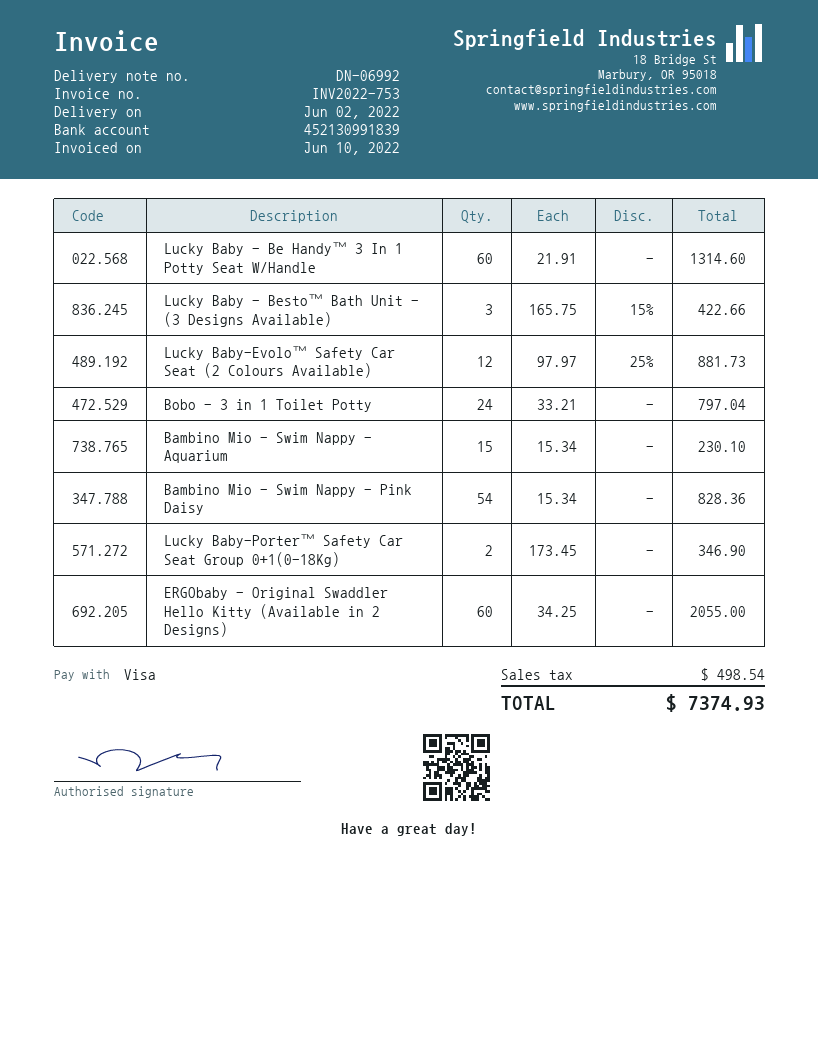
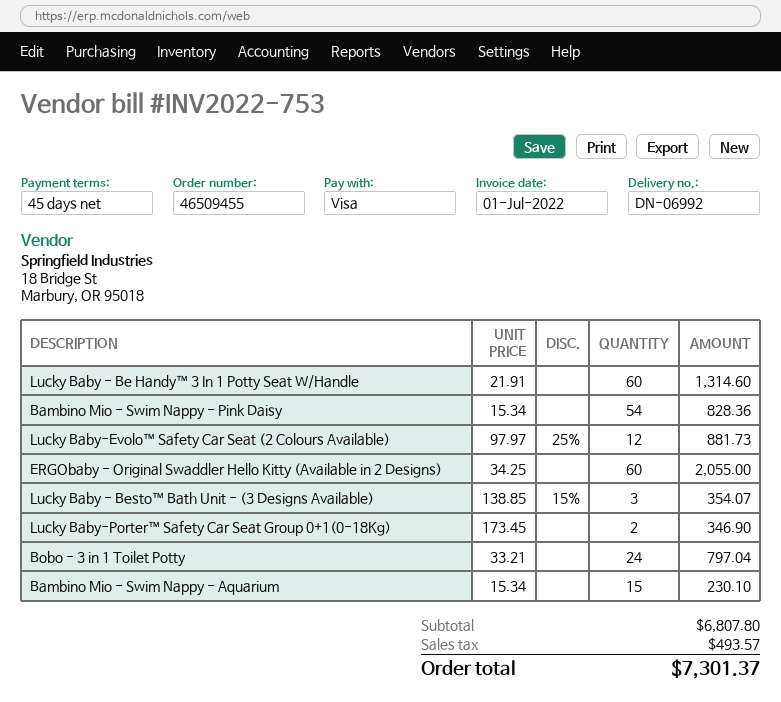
invoice date: 2022-06-10 -> 2022-07-01
Lucky Baby - Besto™ Bath Unit - (3 Designs Available): 3 x 165.75 - 15% = 422.66 -> 3 x 138.85 - 15% = 354.07
tax: 498.54 -> 493.57
total: 7374.93 -> 7301.37

